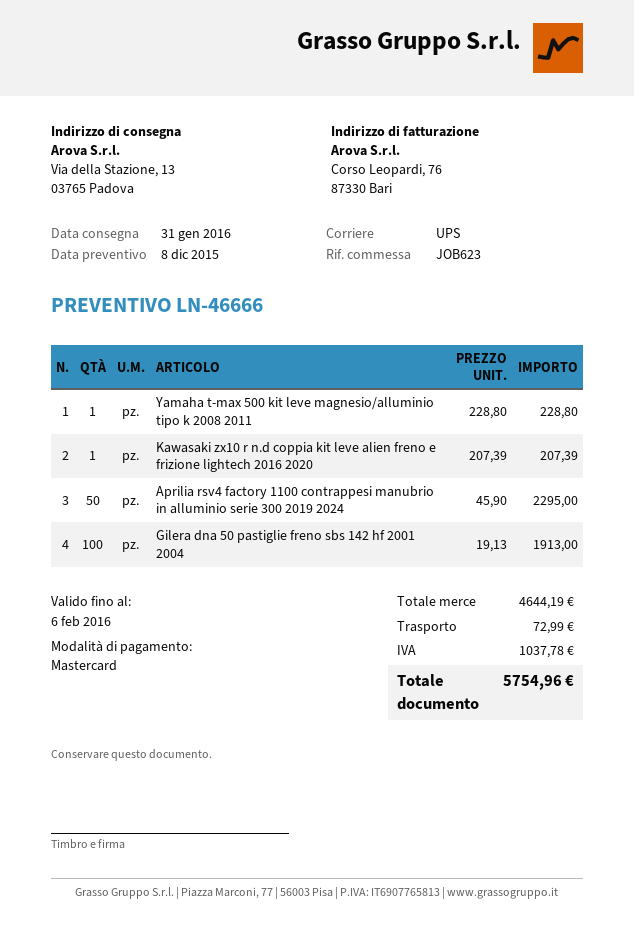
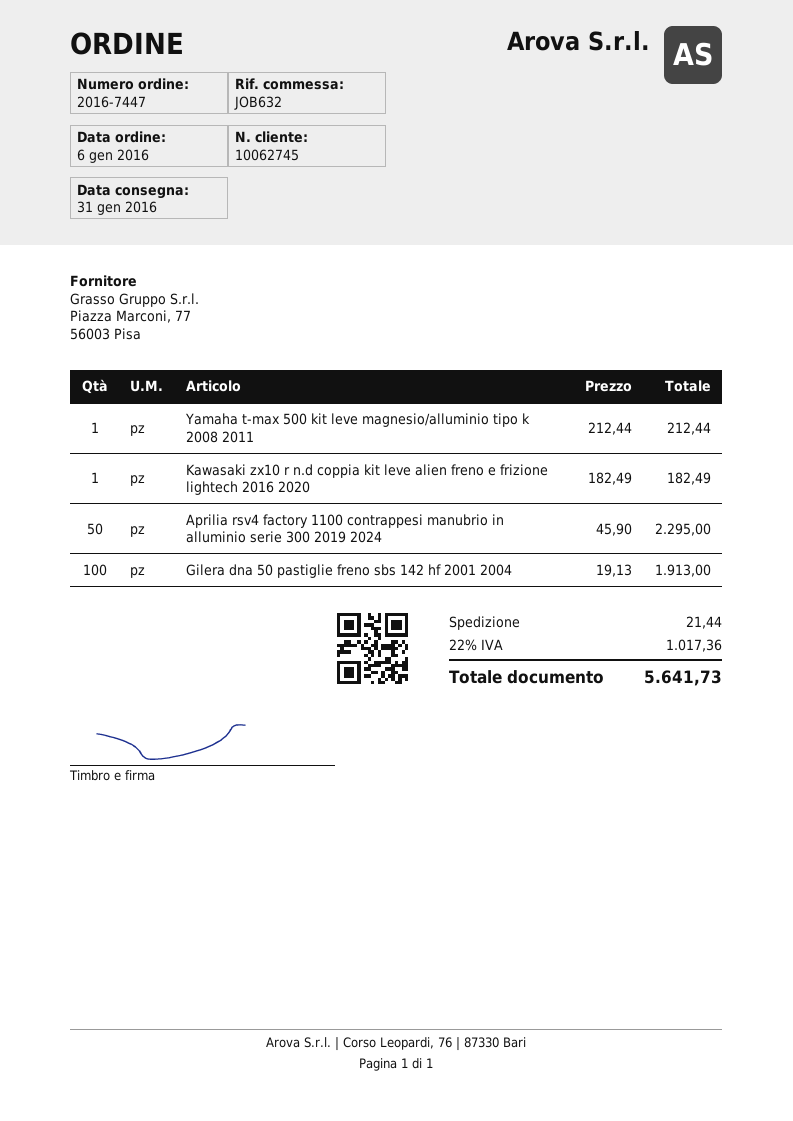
reference: JOB623 -> JOB632
Yamaha t-max 500 kit leve magnesio/alluminio tipo k 2008 2011: 1 x 228.80 = 228.80 -> 1 x 212.44 = 212.44
Kawasaki zx10 r n.d coppia kit leve alien freno e frizione lightech 2016 2020: 1 x 207.39 = 207.39 -> 1 x 182.49 = 182.49
shipping: 72.99 -> 21.44
tax: 1037.78 -> 1017.36
total: 5754.96 -> 5641.73

